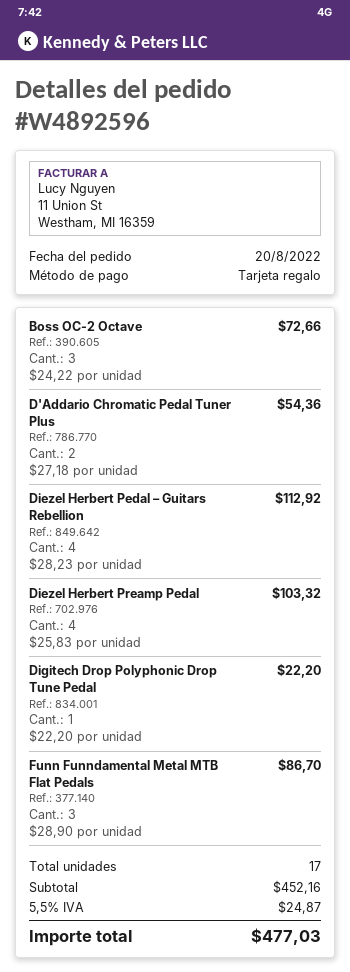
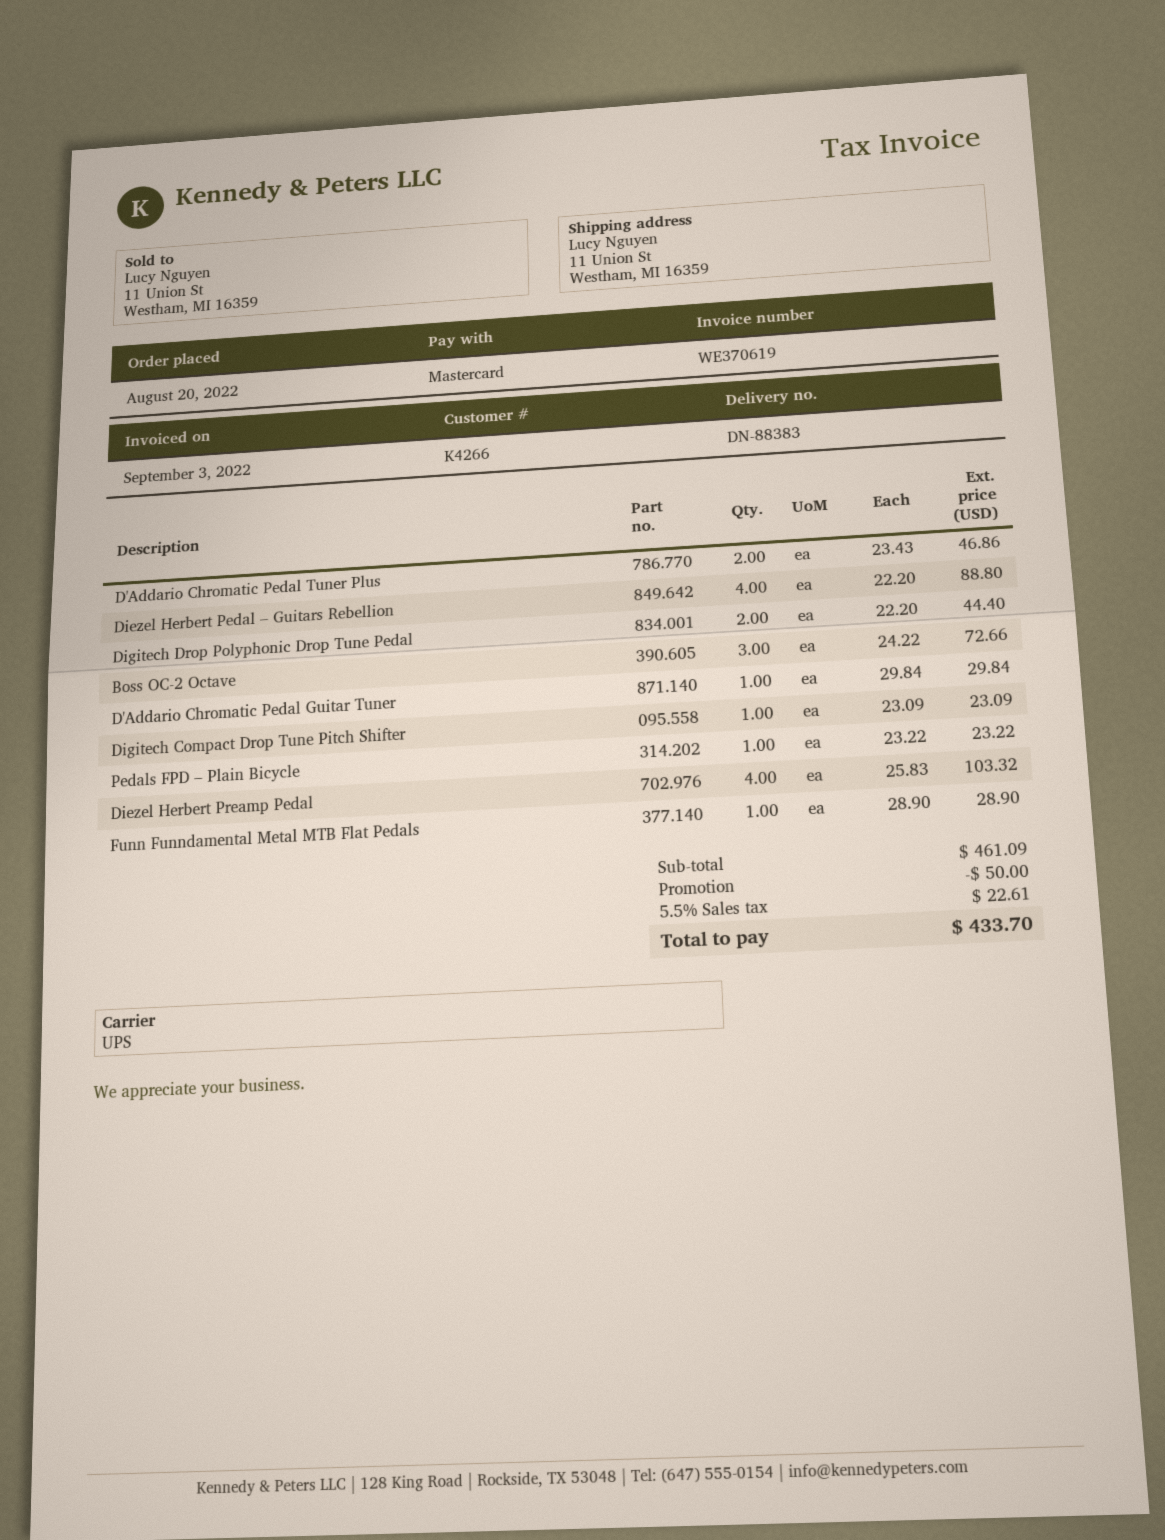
payment method: gift card -> Mastercard
D'Addario Chromatic Pedal Tuner Plus: 2 x 27.18 = 54.36 -> 2 x 23.43 = 46.86
Diezel Herbert Pedal – Guitars Rebellion: 4 x 28.23 = 112.92 -> 4 x 22.20 = 88.80
Digitech Drop Polyphonic Drop Tune Pedal: 1 x 22.20 = 22.20 -> 2 x 22.20 = 44.40
Funn Funndamental Metal MTB Flat Pedals: 3 x 28.90 = 86.70 -> 1 x 28.90 = 28.90
D'Addario Chromatic Pedal Guitar Tuner: none -> 1 x 29.84 = 29.84
Digitech Compact Drop Tune Pitch Shifter: none -> 1 x 23.09 = 23.09
Pedals FPD – Plain Bicycle: none -> 1 x 23.22 = 23.22
subtotal: 452.16 -> 461.09
discount: none -> 50.00
tax: 5.5% = 24.87 -> 5.5% = 22.61
total: 477.03 -> 433.70

